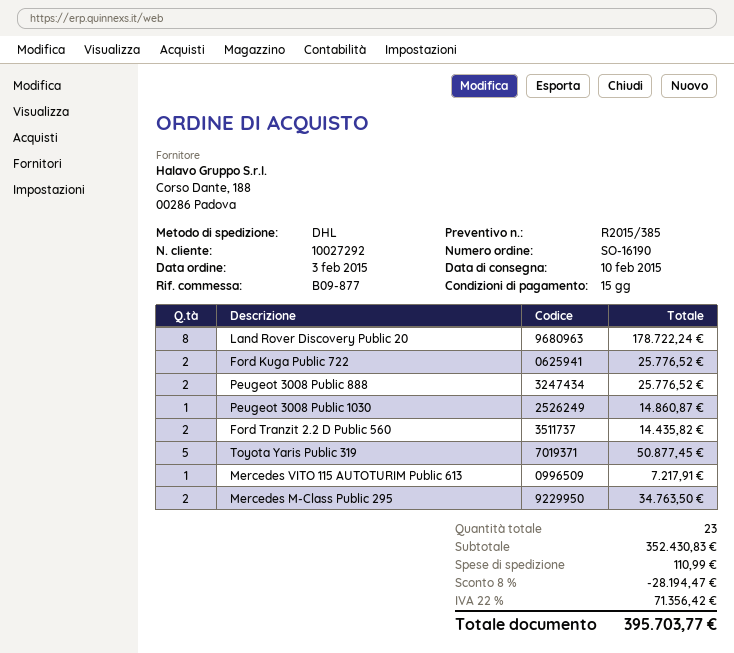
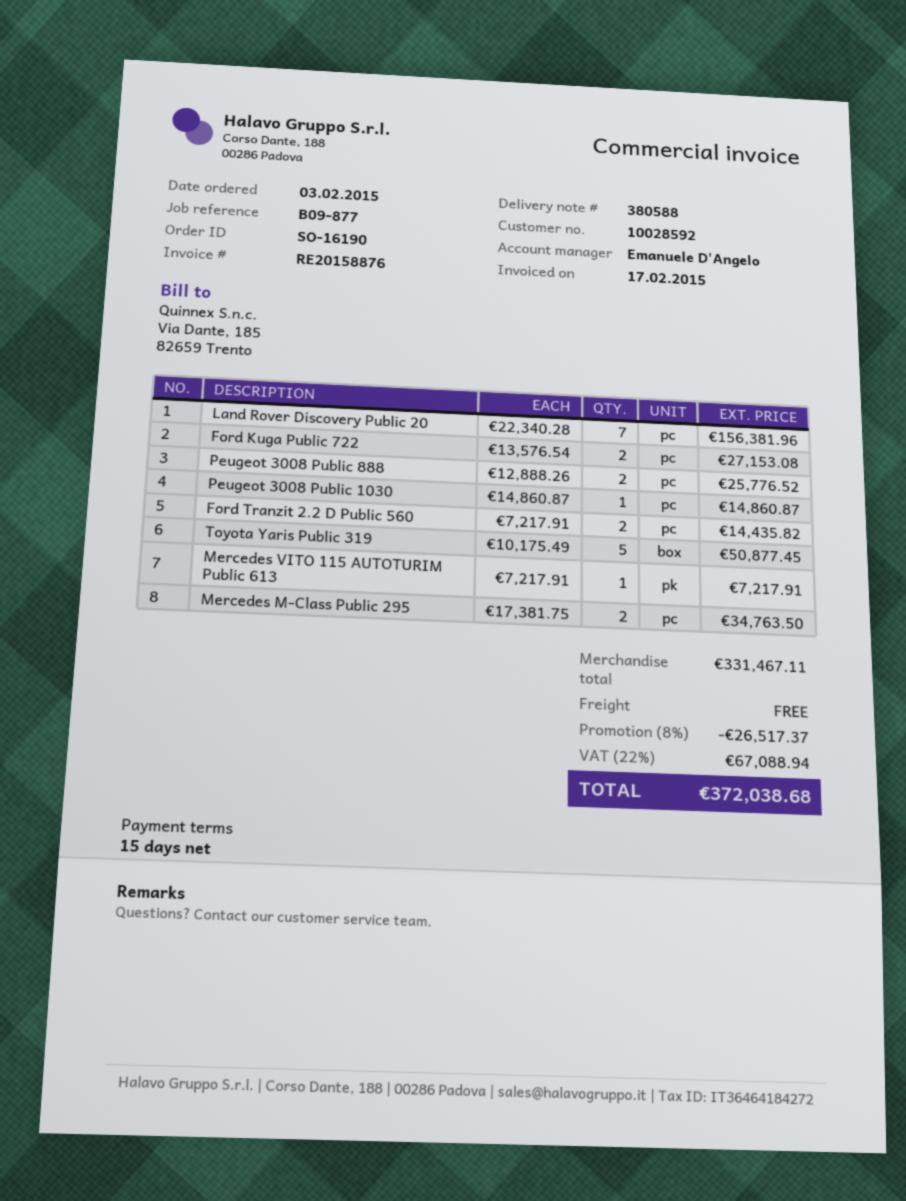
customer number: 10027292 -> 10028592
Land Rover Discovery Public 20: 8 for 178722.24 -> 7 for 156381.96
Ford Kuga Public 722: 2 for 25776.52 -> 2 for 27153.08
subtotal: 352430.83 -> 331467.11
discount: 8% = 28194.47 -> 8% = 26517.37
shipping: 110.99 -> 0.00
tax: 22% = 71356.42 -> 22% = 67088.94
total: 395703.77 -> 372038.68

